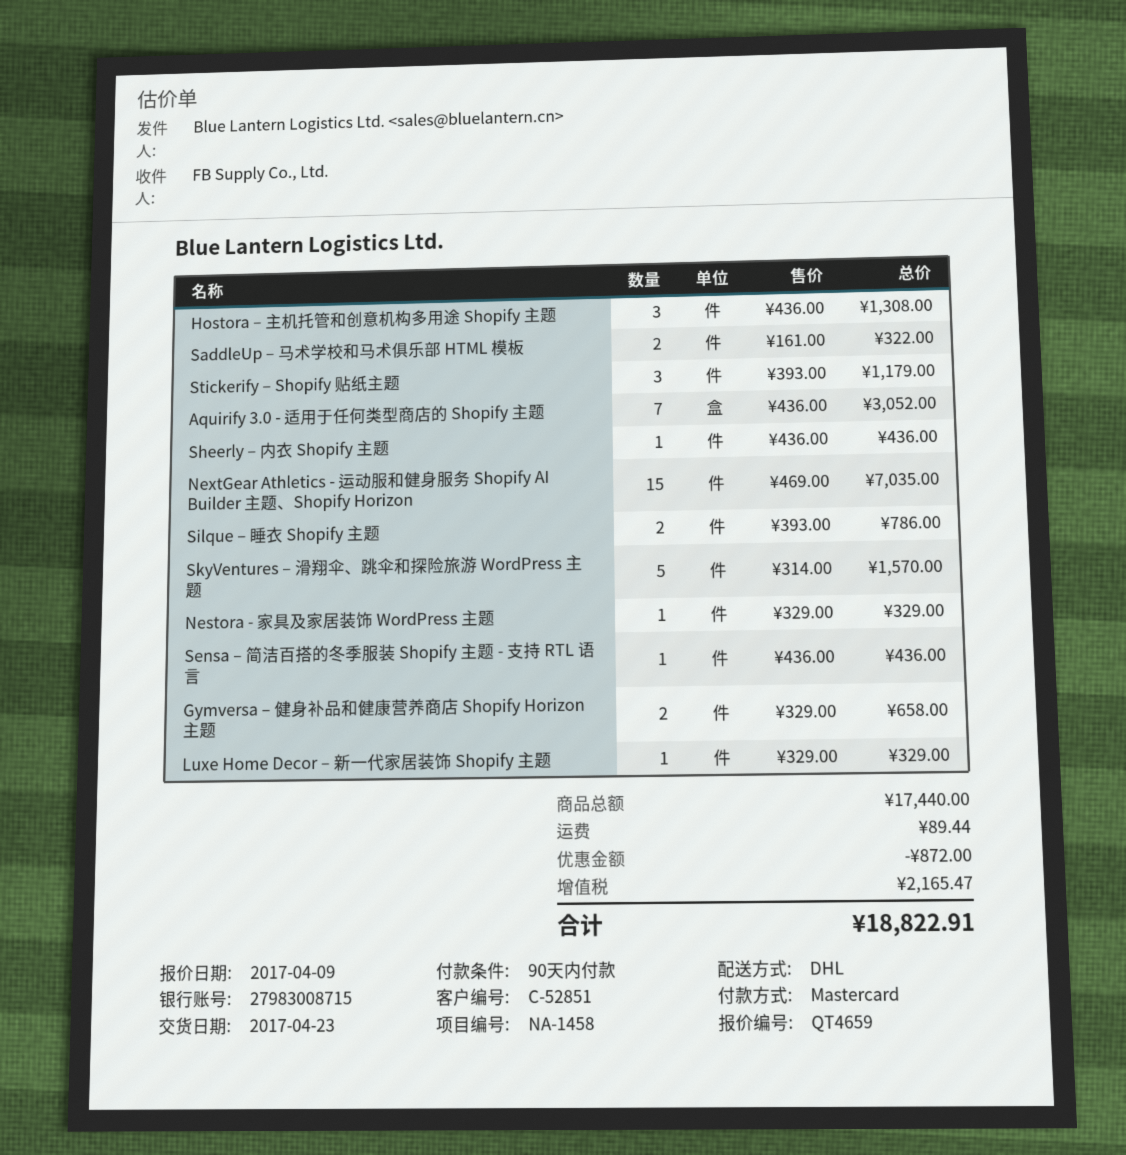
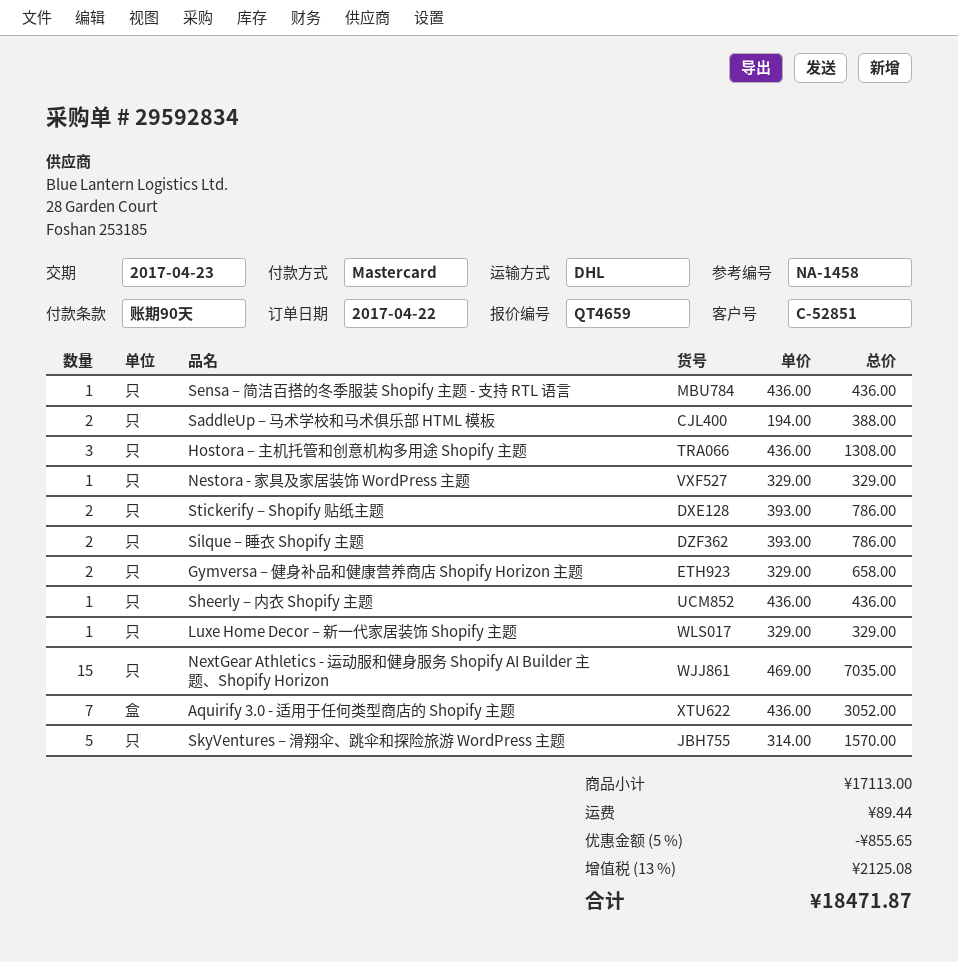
SaddleUp – 马术学校和马术俱乐部 HTML 模板: 2 x 161.00 = 322.00 -> 2 x 194.00 = 388.00
Stickerify – Shopify 贴纸主题: 3 x 393.00 = 1179.00 -> 2 x 393.00 = 786.00
subtotal: 17440.00 -> 17113.00
discount: 872.00 -> 855.65
tax: 2165.47 -> 2125.08
total: 18822.91 -> 18471.87

